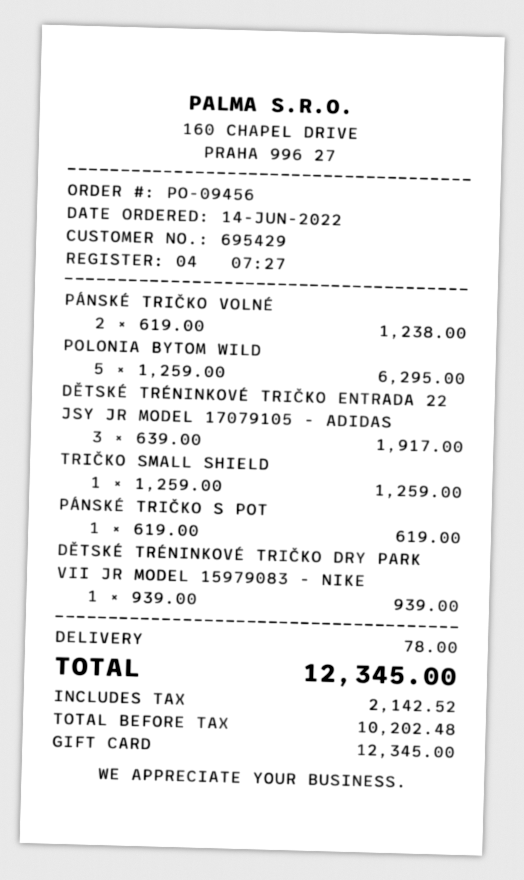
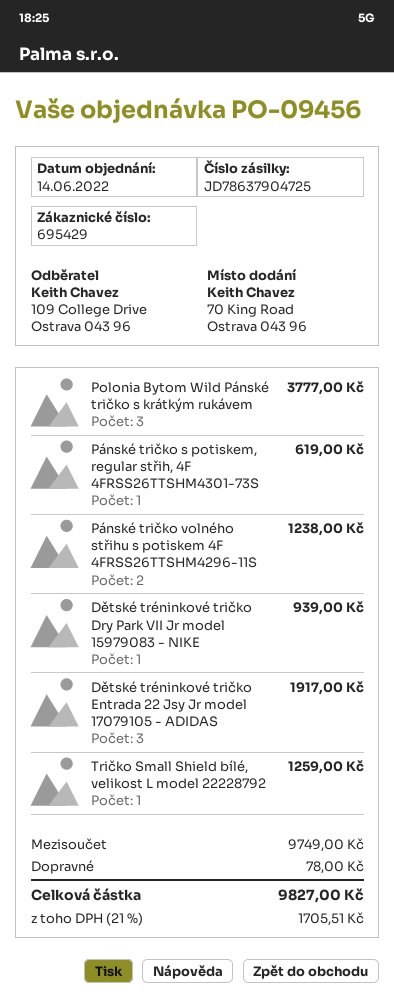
POLONIA BYTOM WILD: 5 for 6295.00 -> 3 for 3777.00
tax: 2142.52 -> 1705.51
total: 12345.00 -> 9827.00

